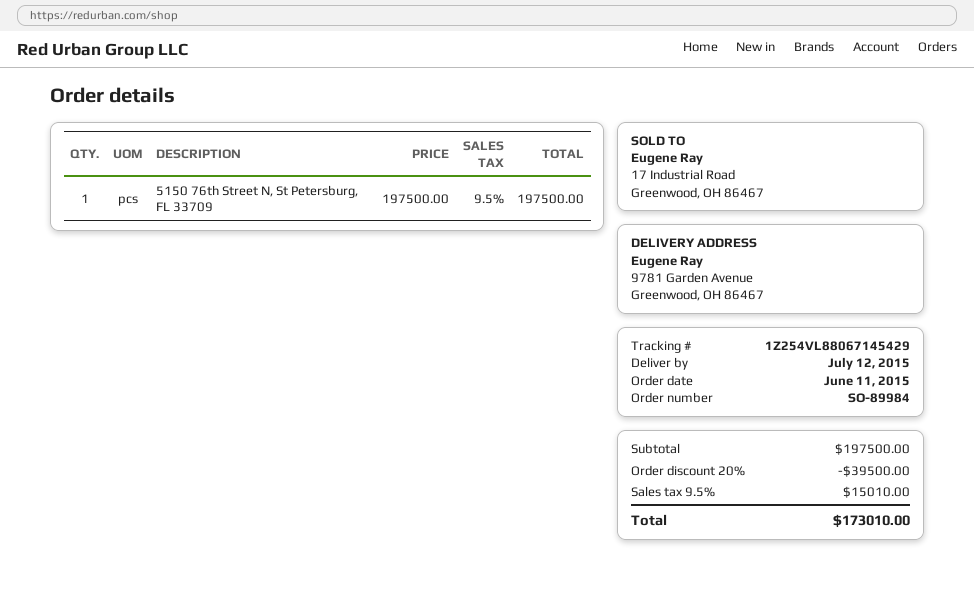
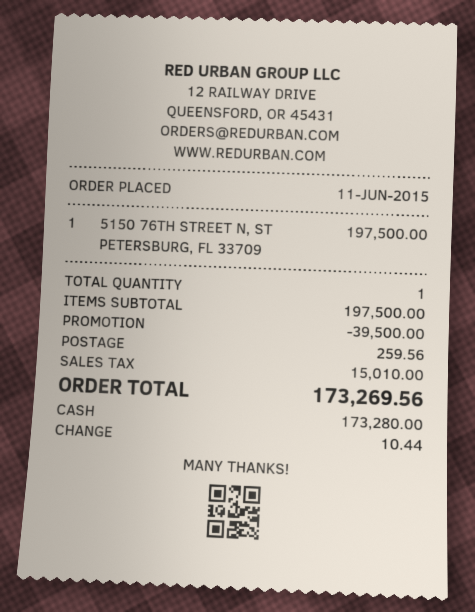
shipping: none -> 259.56
total: 173010.00 -> 173269.56

